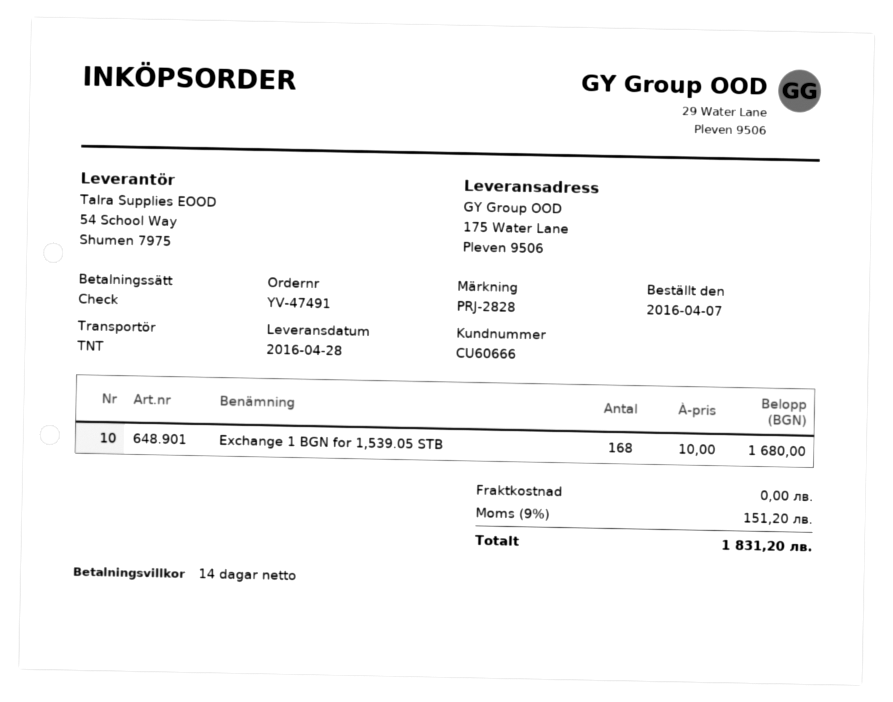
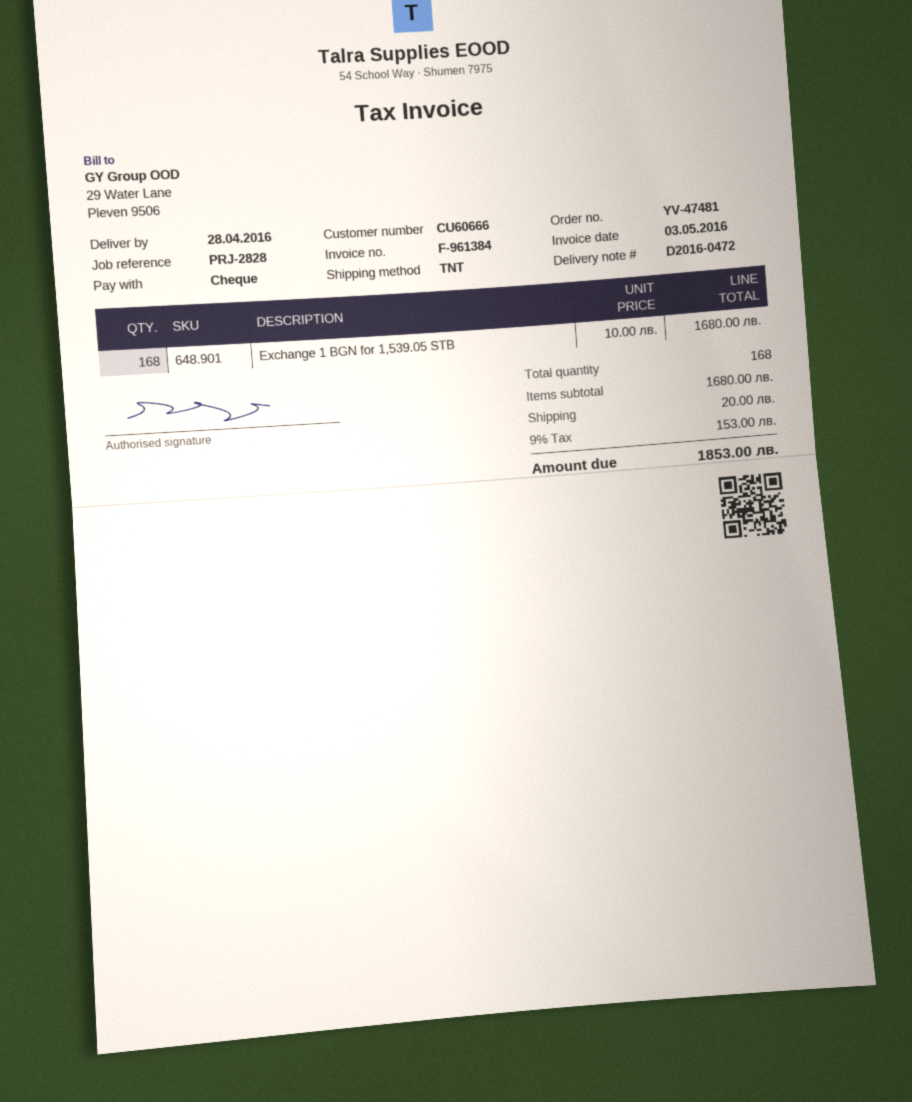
order number: YV-47491 -> YV-47481
shipping: 0.00 -> 20.00
tax: 9% = 151.20 -> 9% = 153.00
total: 1831.20 -> 1853.00

